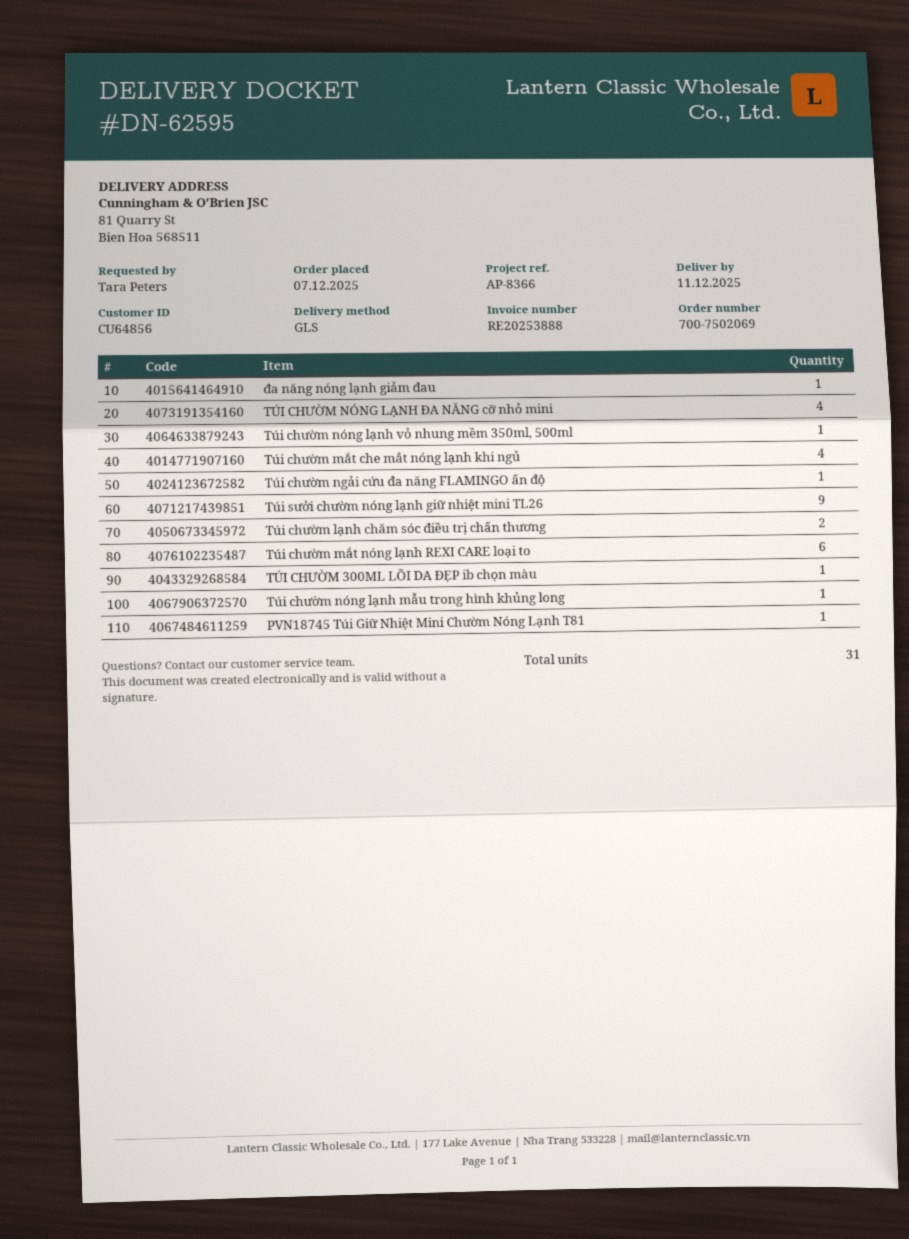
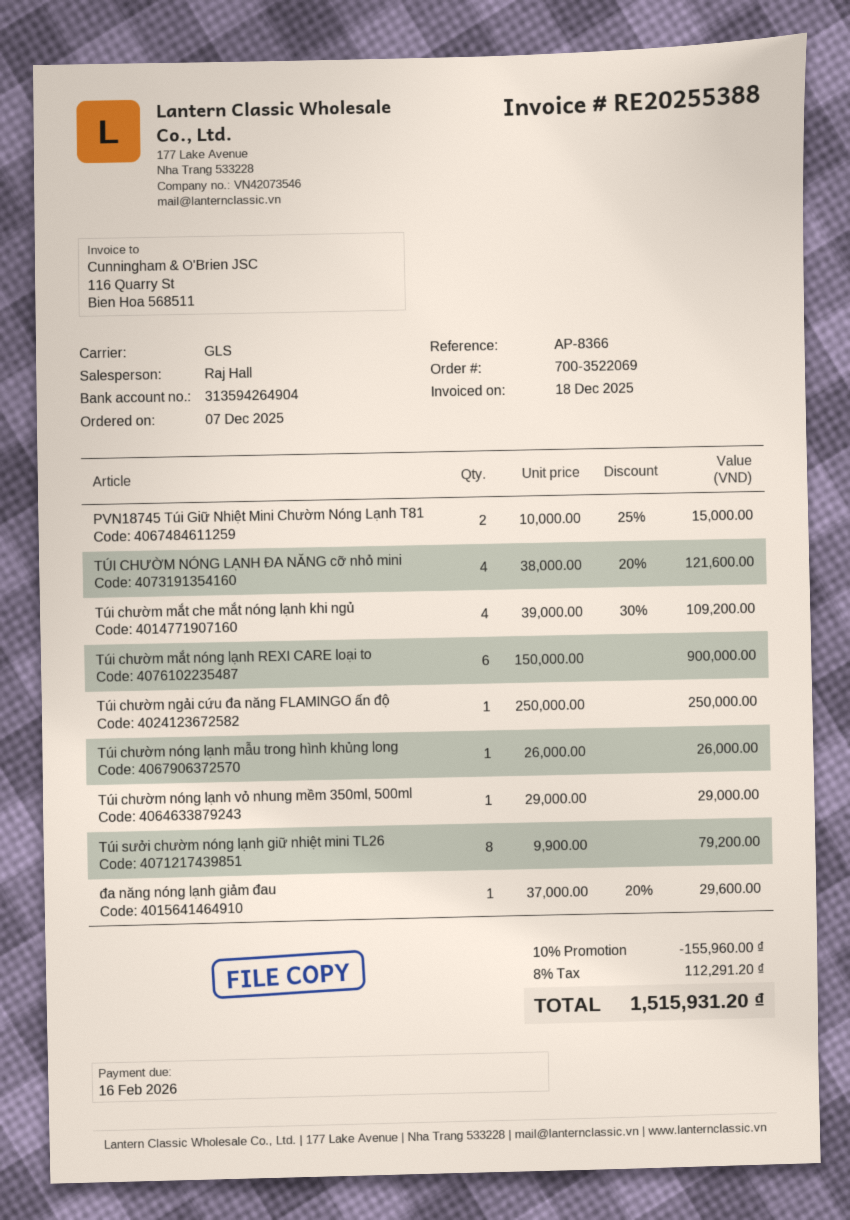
order number: 700-7502069 -> 700-3522069
invoice number: RE20253888 -> RE20255388
Túi sưởi chườm nóng lạnh giữ nhiệt mini TL26: 9 -> 8
Túi chườm lạnh chăm sóc điều trị chấn thương: 2 -> none
TÚI CHƯỜM 300ML LÕI DA ĐẸP ib chọn màu: 1 -> none
PVN18745 Túi Giữ Nhiệt Mini Chườm Nóng Lạnh T81: 1 -> 2

